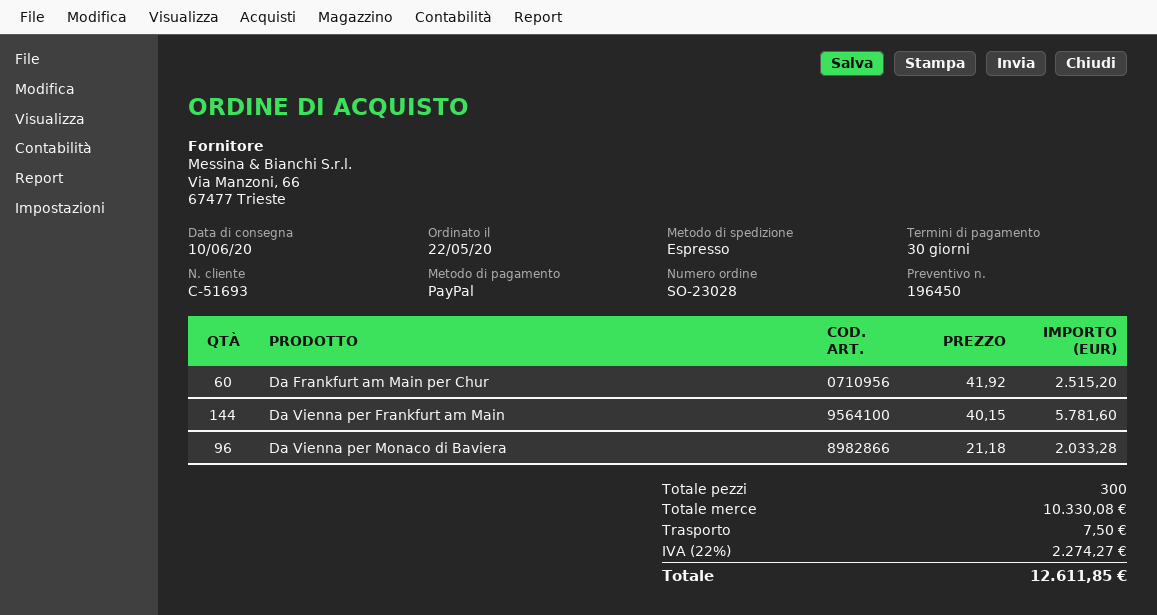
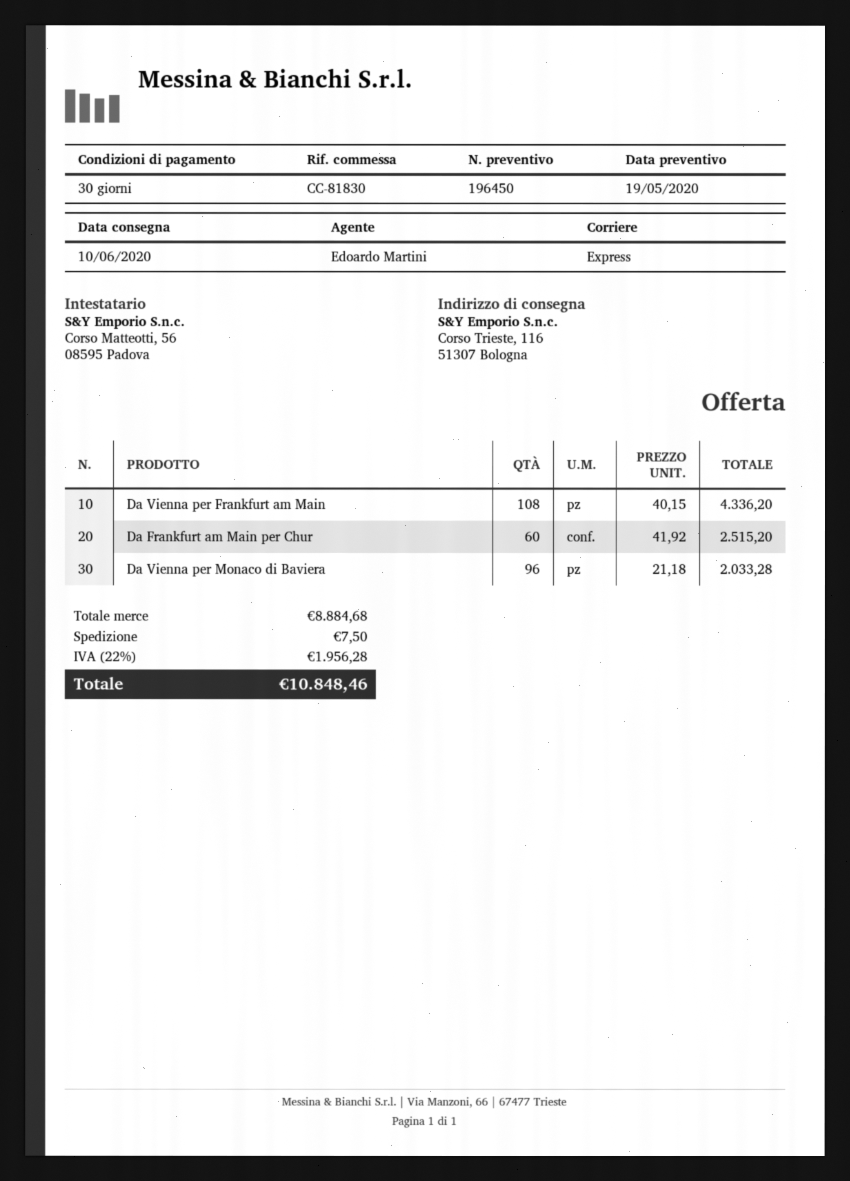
Da Vienna per Frankfurt am Main: 144 x 40.15 = 5781.60 -> 108 x 40.15 = 4336.20
subtotal: 10330.08 -> 8884.68
tax: 22% = 2274.27 -> 22% = 1956.28
total: 12611.85 -> 10848.46

